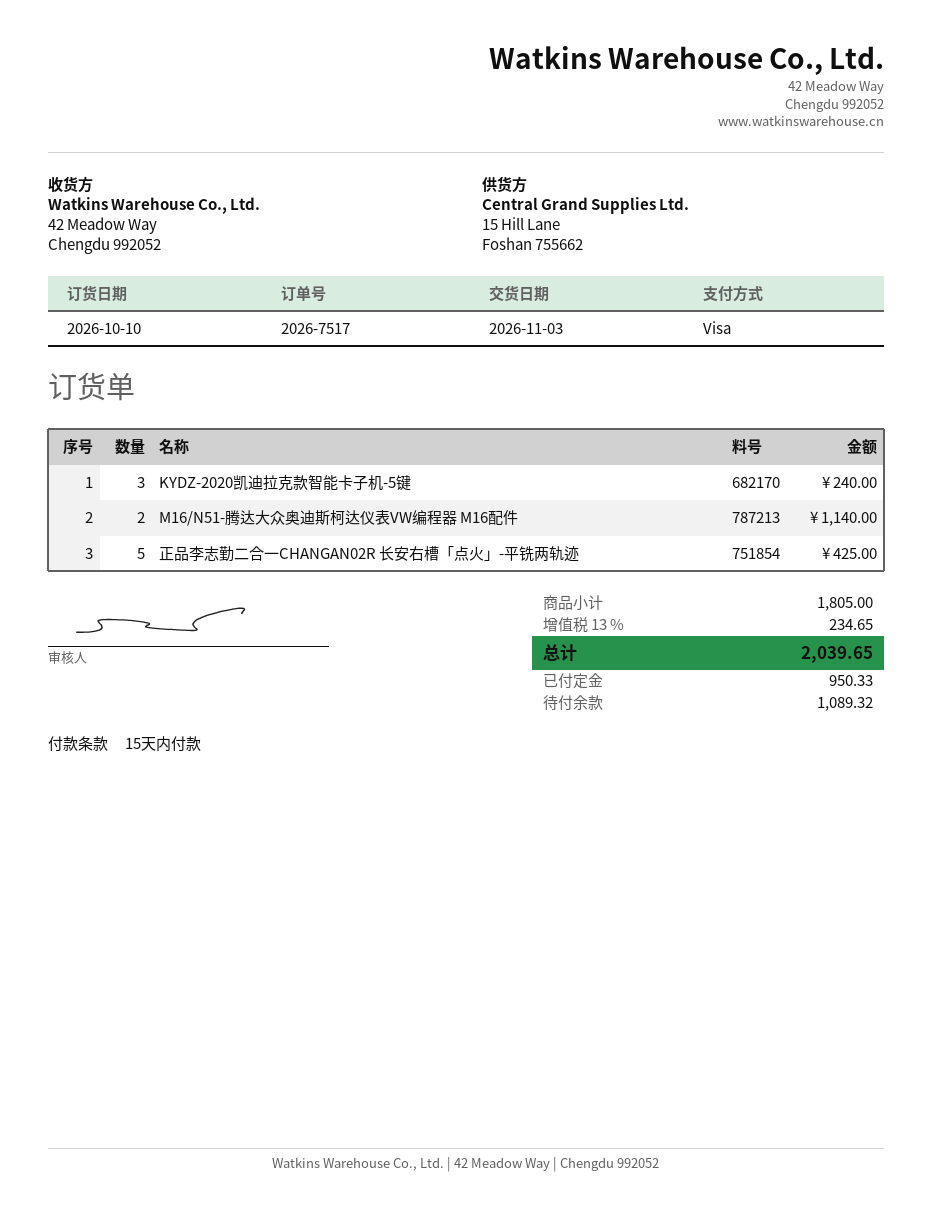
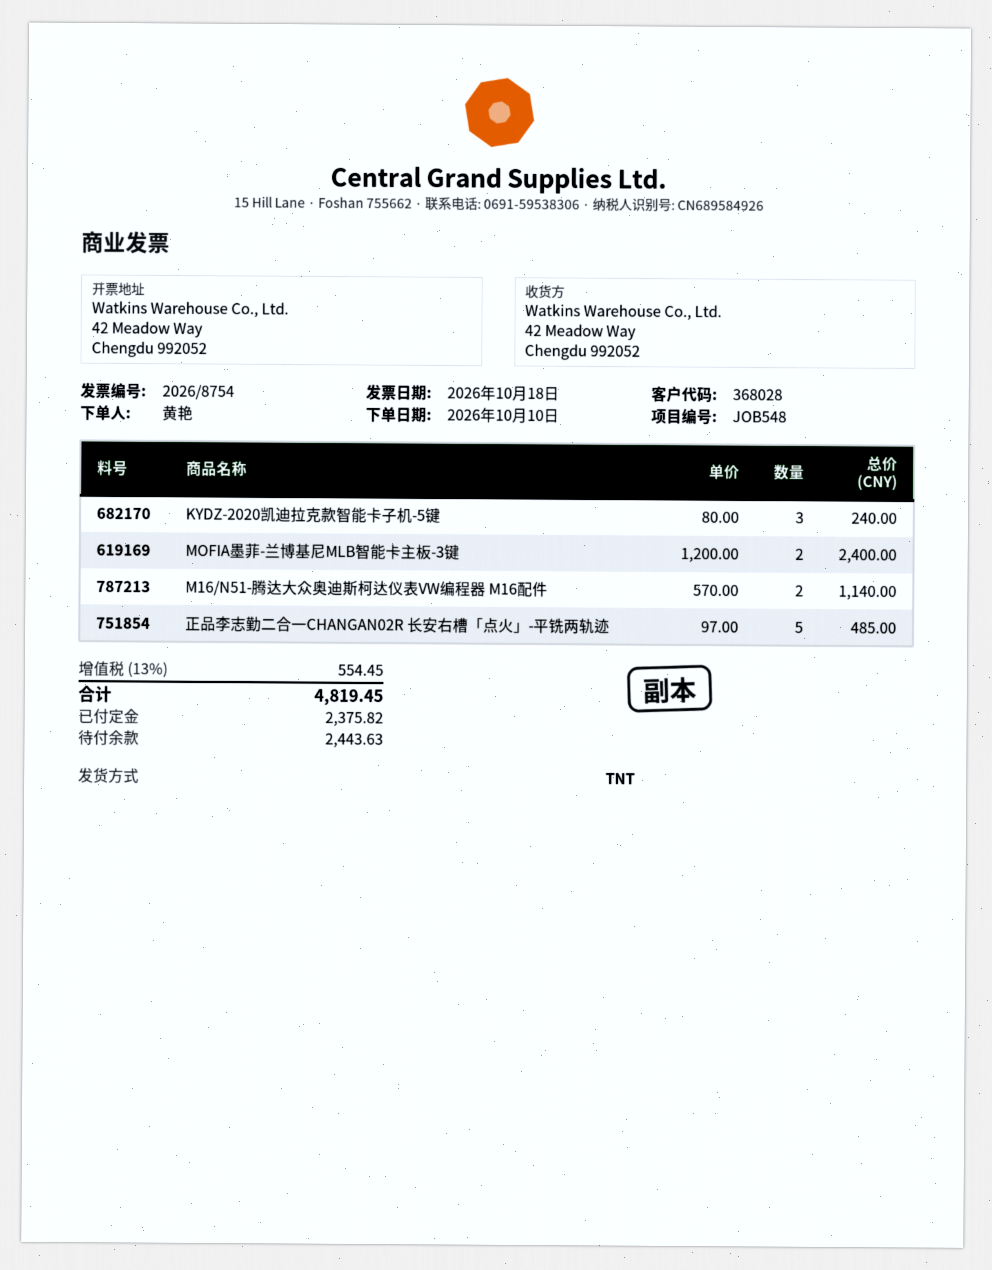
正品李志勤二合一CHANGAN02R 长安右槽「点火」-平铣两轨迹: 5 for 425.00 -> 5 for 485.00
MOFIA墨菲-兰博基尼MLB智能卡主板-3键: none -> 2 for 2400.00
tax: 13% = 234.65 -> 13% = 554.45
total: 2039.65 -> 4819.45
deposit: 950.33 -> 2375.82
balance: 1089.32 -> 2443.63

